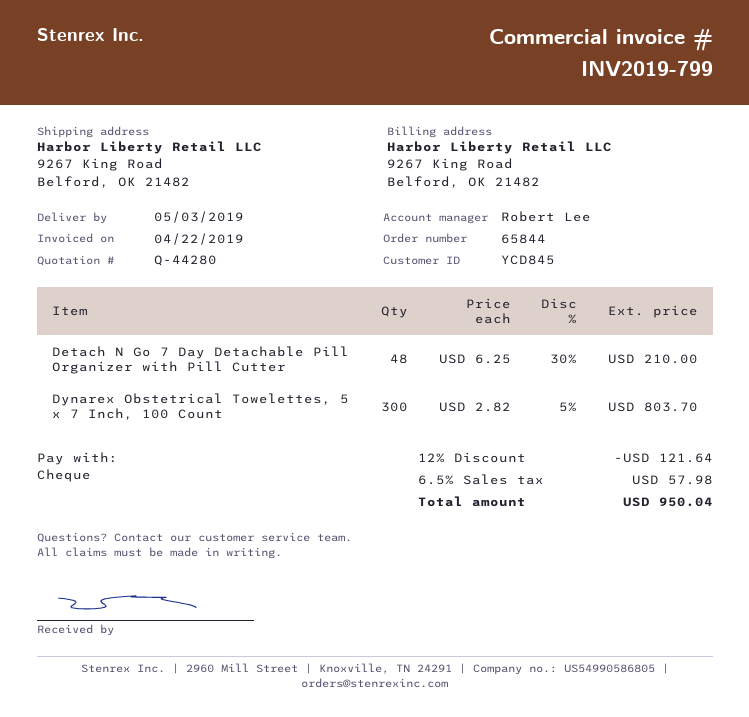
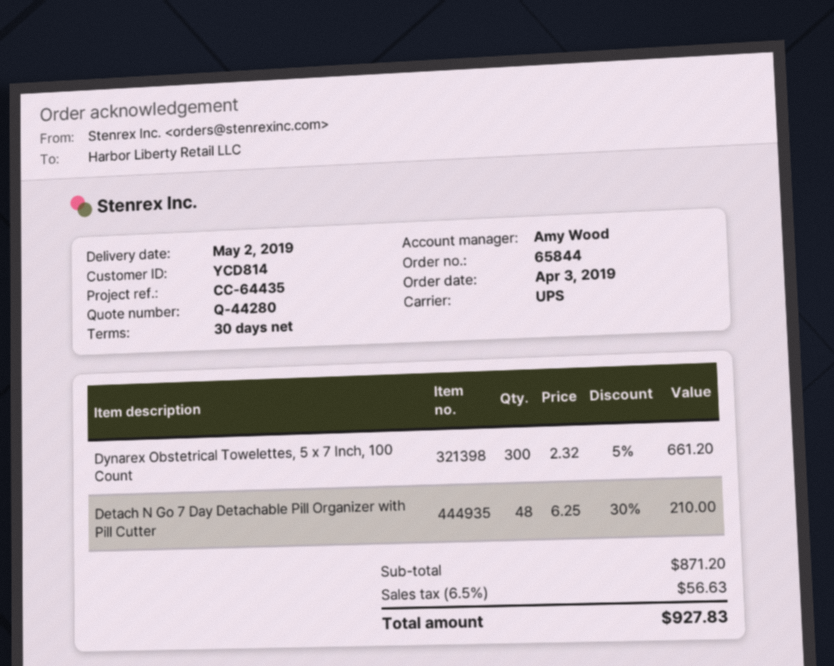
delivery date: 2019-05-03 -> 2019-05-02
customer number: YCD845 -> YCD814
sales rep: Robert Lee -> Amy Wood
Dynarex Obstetrical Towelettes, 5 x 7 Inch, 100 Count: 300 x 2.82 - 5% = 803.70 -> 300 x 2.32 - 5% = 661.20
discount: 12% = 121.64 -> none
tax: 6.5% = 57.98 -> 6.5% = 56.63
total: 950.04 -> 927.83

